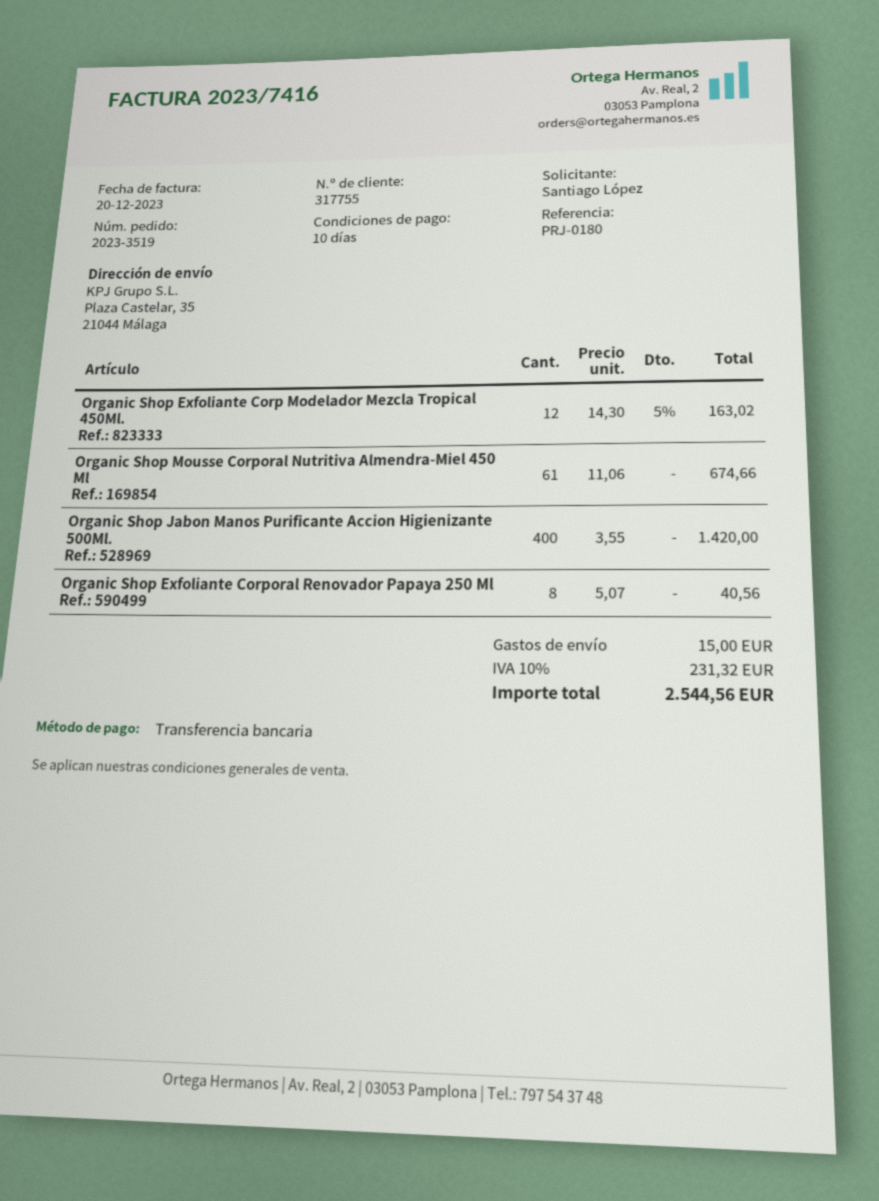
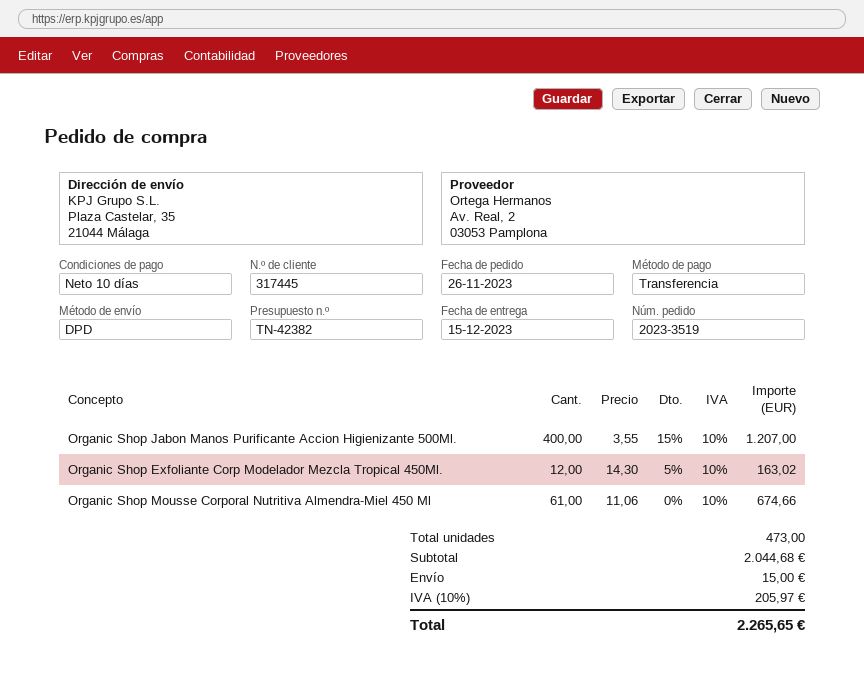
customer number: 317755 -> 317445
Organic Shop Jabon Manos Purificante Accion Higienizante 500Ml.: 400 x 3.55 = 1420.00 -> 400 x 3.55 - 15% = 1207.00
Organic Shop Exfoliante Corporal Renovador Papaya 250 Ml: 8 x 5.07 = 40.56 -> none
tax: 10% = 231.32 -> 10% = 205.97
total: 2544.56 -> 2265.65

